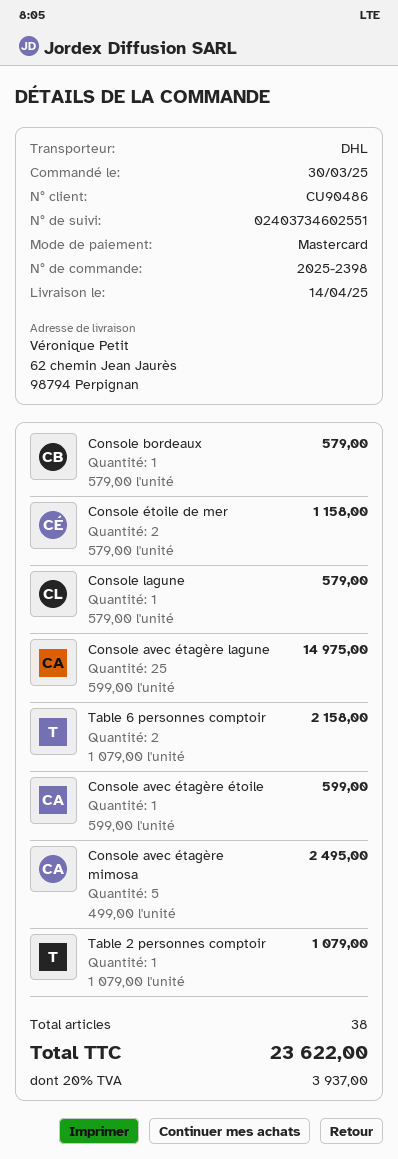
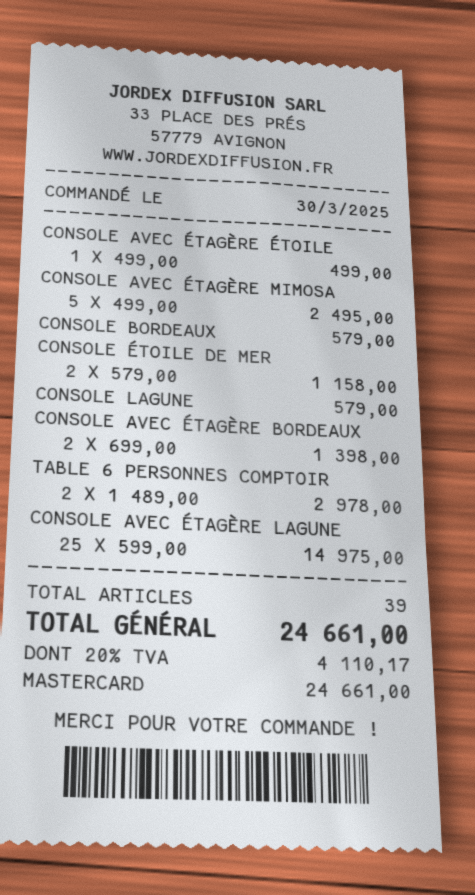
Table 6 personnes comptoir: 2 x 1079.00 = 2158.00 -> 2 x 1489.00 = 2978.00
Console avec étagère étoile: 1 x 599.00 = 599.00 -> 1 x 499.00 = 499.00
Table 2 personnes comptoir: 1 x 1079.00 = 1079.00 -> none
CONSOLE AVEC ÉTAGÈRE BORDEAUX: none -> 2 x 699.00 = 1398.00
total quantity: 38 -> 39
tax: 20% = 3937.00 -> 20% = 4110.17
total: 23622.00 -> 24661.00

